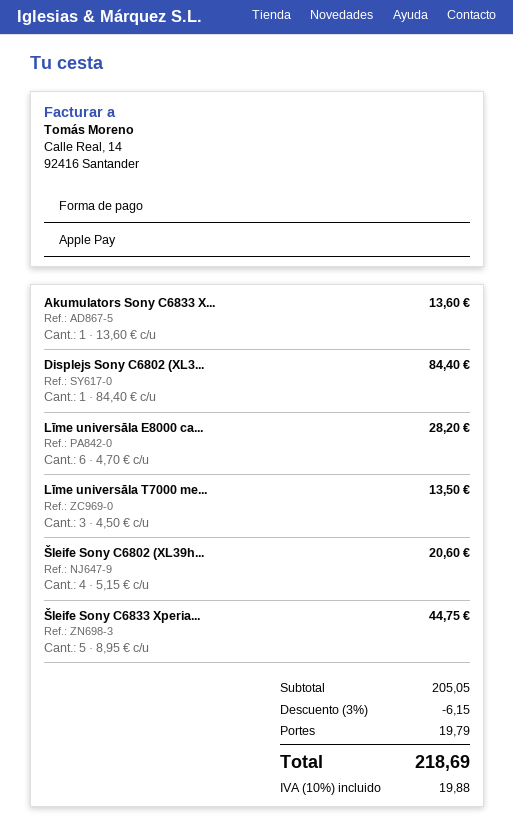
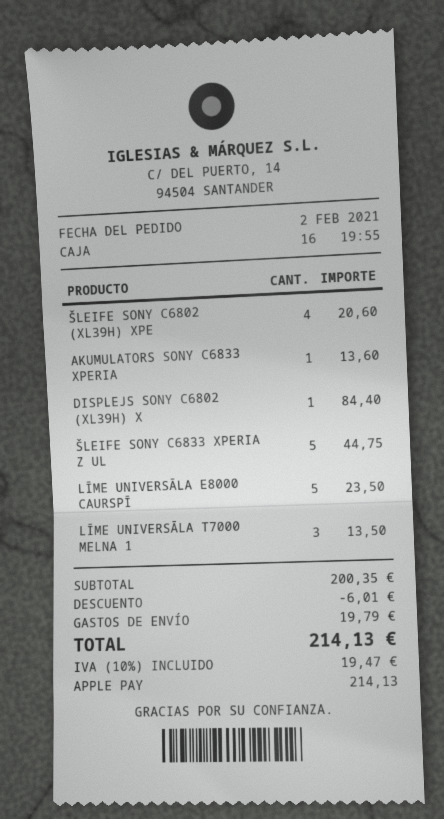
Līme universāla E8000 ca...: 6 for 28.20 -> 5 for 23.50
subtotal: 205.05 -> 200.35
discount: 6.15 -> 6.01
tax: 10% = 19.88 -> 10% = 19.47
total: 218.69 -> 214.13

